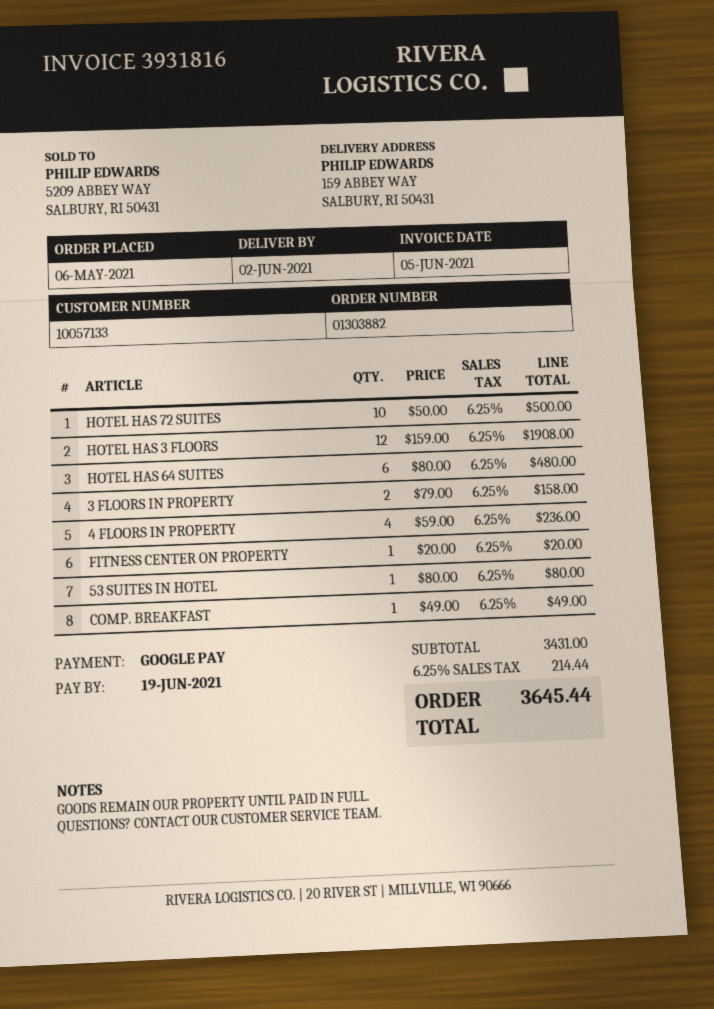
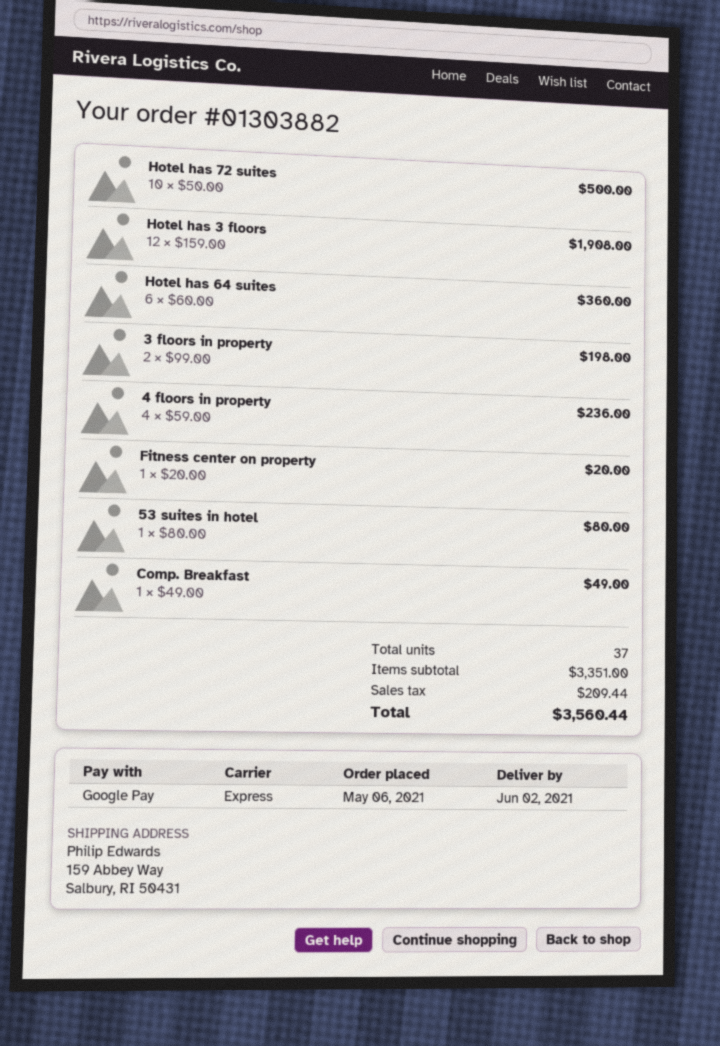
HOTEL HAS 64 SUITES: 6 x 80.00 = 480.00 -> 6 x 60.00 = 360.00
3 FLOORS IN PROPERTY: 2 x 79.00 = 158.00 -> 2 x 99.00 = 198.00
subtotal: 3431.00 -> 3351.00
tax: 214.44 -> 209.44
total: 3645.44 -> 3560.44

